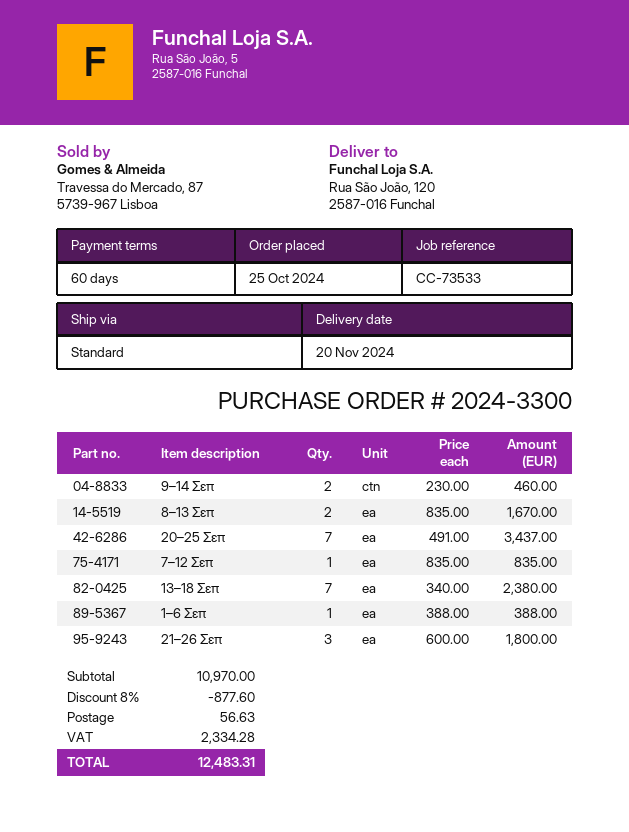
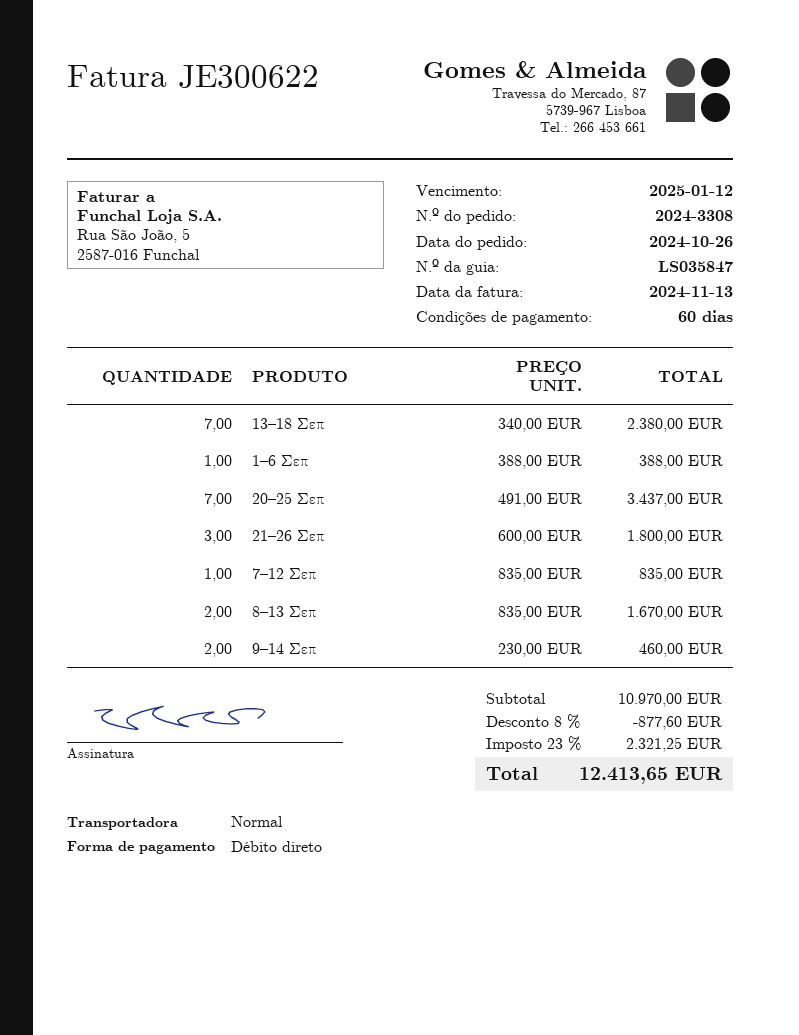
order number: 2024-3300 -> 2024-3308
order date: 2024-10-25 -> 2024-10-26
shipping: 56.63 -> none
tax: 2334.28 -> 2321.25
total: 12483.31 -> 12413.65

